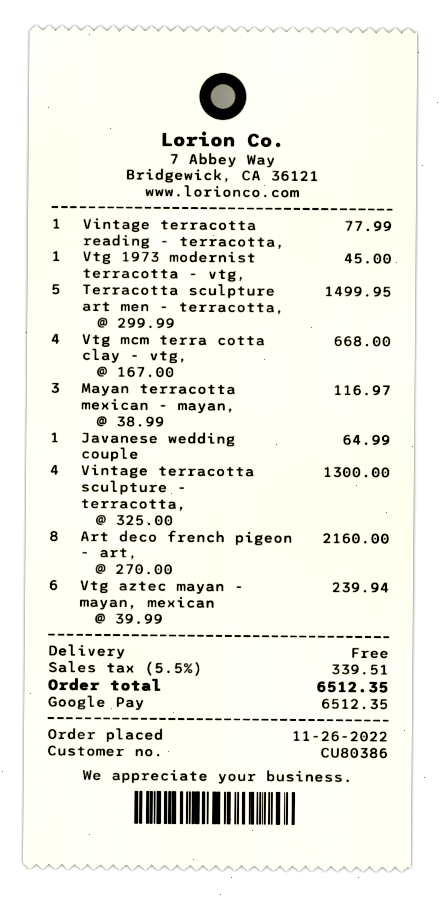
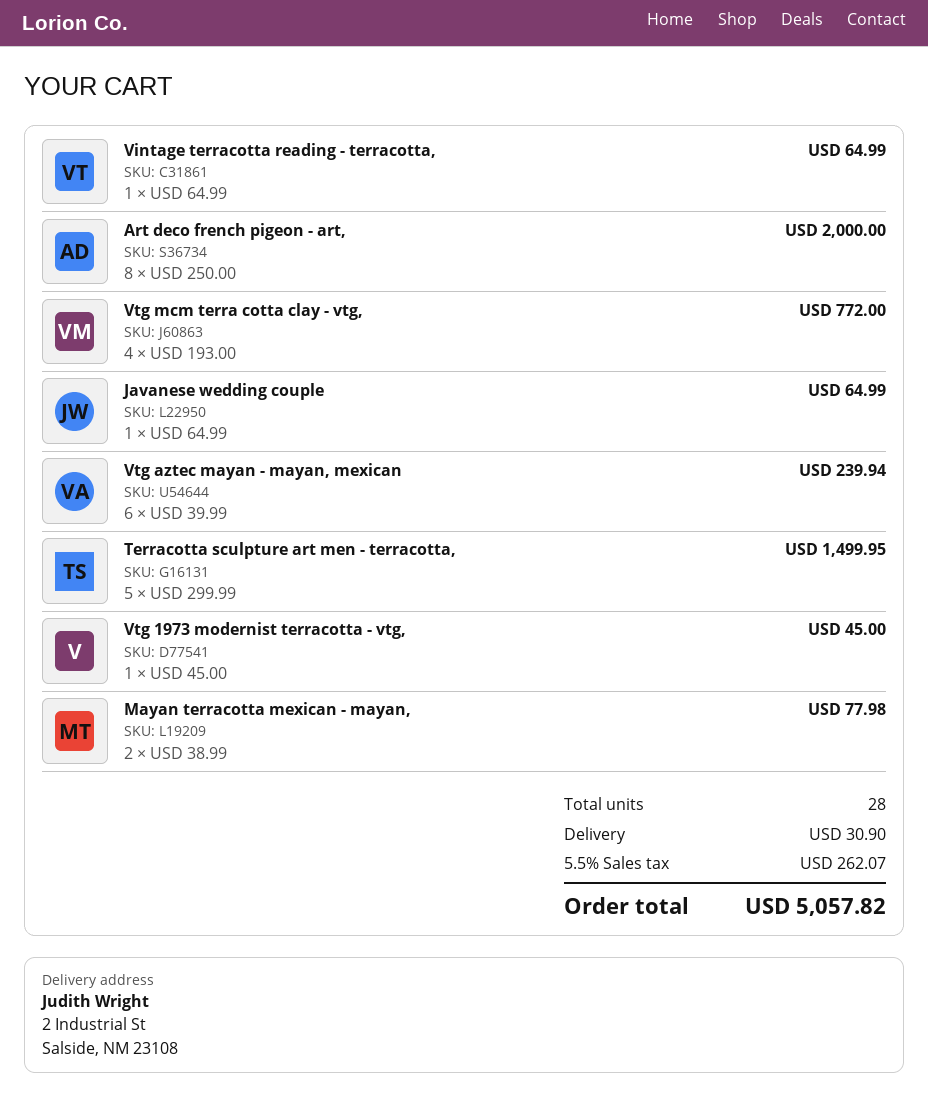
Vintage terracotta reading - terracotta,: 1 x 77.99 = 77.99 -> 1 x 64.99 = 64.99
Vtg mcm terra cotta clay - vtg,: 4 x 167.00 = 668.00 -> 4 x 193.00 = 772.00
Mayan terracotta mexican - mayan,: 3 x 38.99 = 116.97 -> 2 x 38.99 = 77.98
Vintage terracotta sculpture - terracotta,: 4 x 325.00 = 1300.00 -> none
Art deco french pigeon - art,: 8 x 270.00 = 2160.00 -> 8 x 250.00 = 2000.00
shipping: 0.00 -> 30.90
tax: 5.5% = 339.51 -> 5.5% = 262.07
total: 6512.35 -> 5057.82

